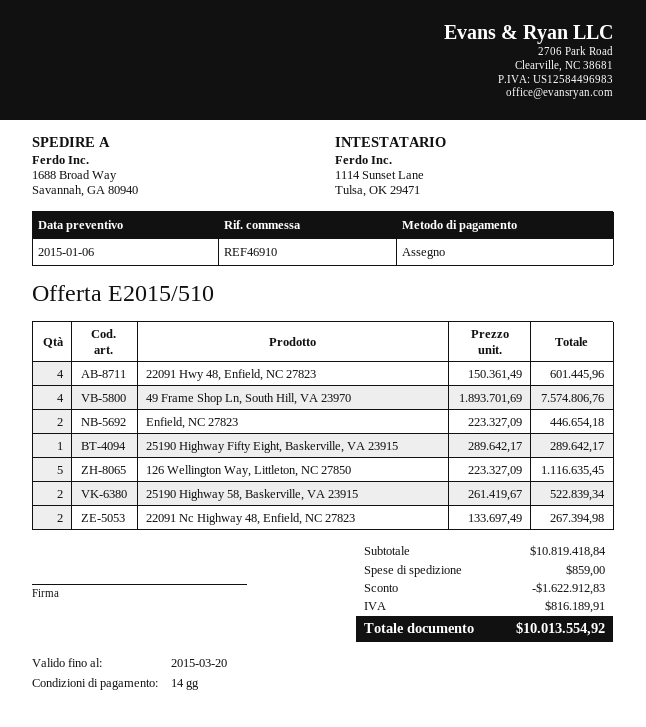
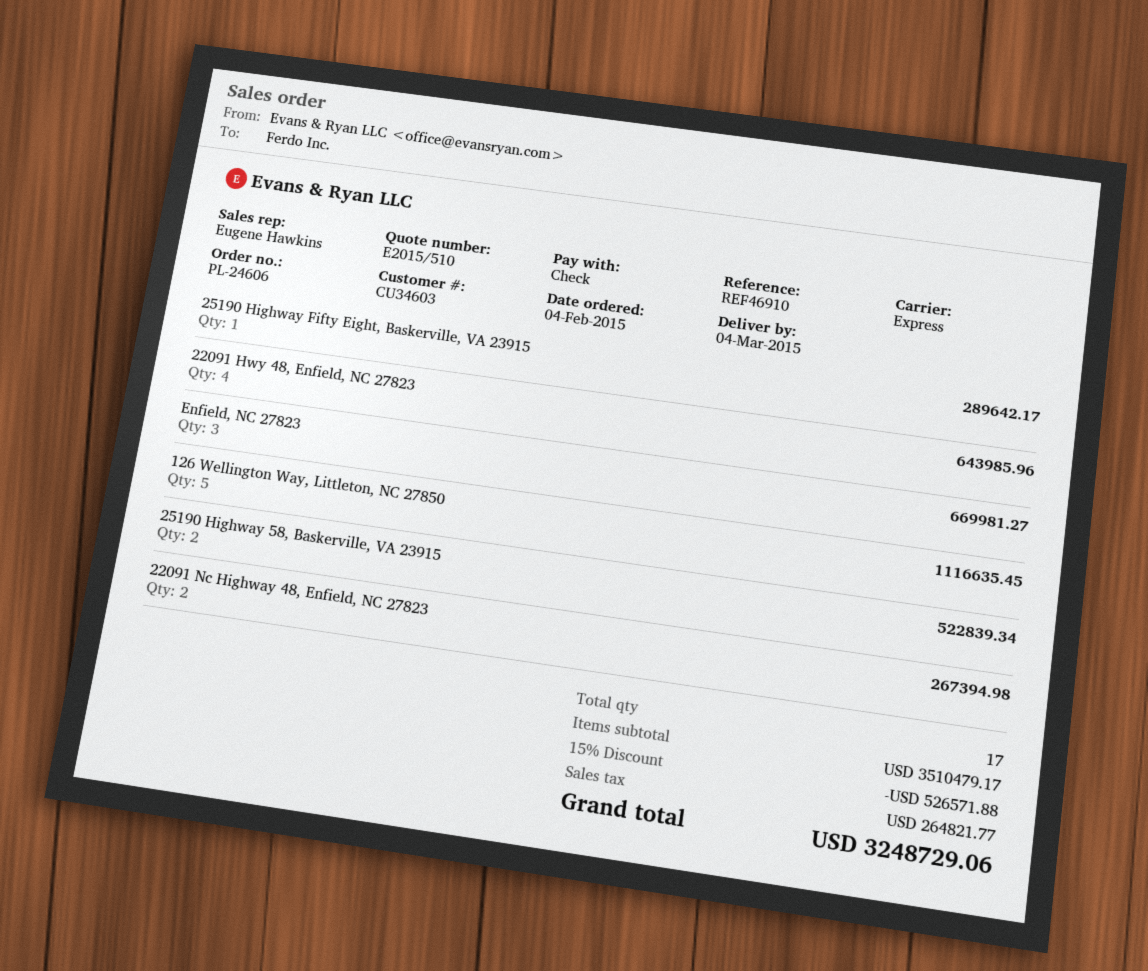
22091 Hwy 48, Enfield, NC 27823: 4 for 601445.96 -> 4 for 643985.96
49 Frame Shop Ln, South Hill, VA 23970: 4 for 7574806.76 -> none
Enfield, NC 27823: 2 for 446654.18 -> 3 for 669981.27
subtotal: 10819418.84 -> 3510479.17
discount: 1622912.83 -> 526571.88
shipping: 859.00 -> none
tax: 816189.91 -> 264821.77
total: 10013554.92 -> 3248729.06

